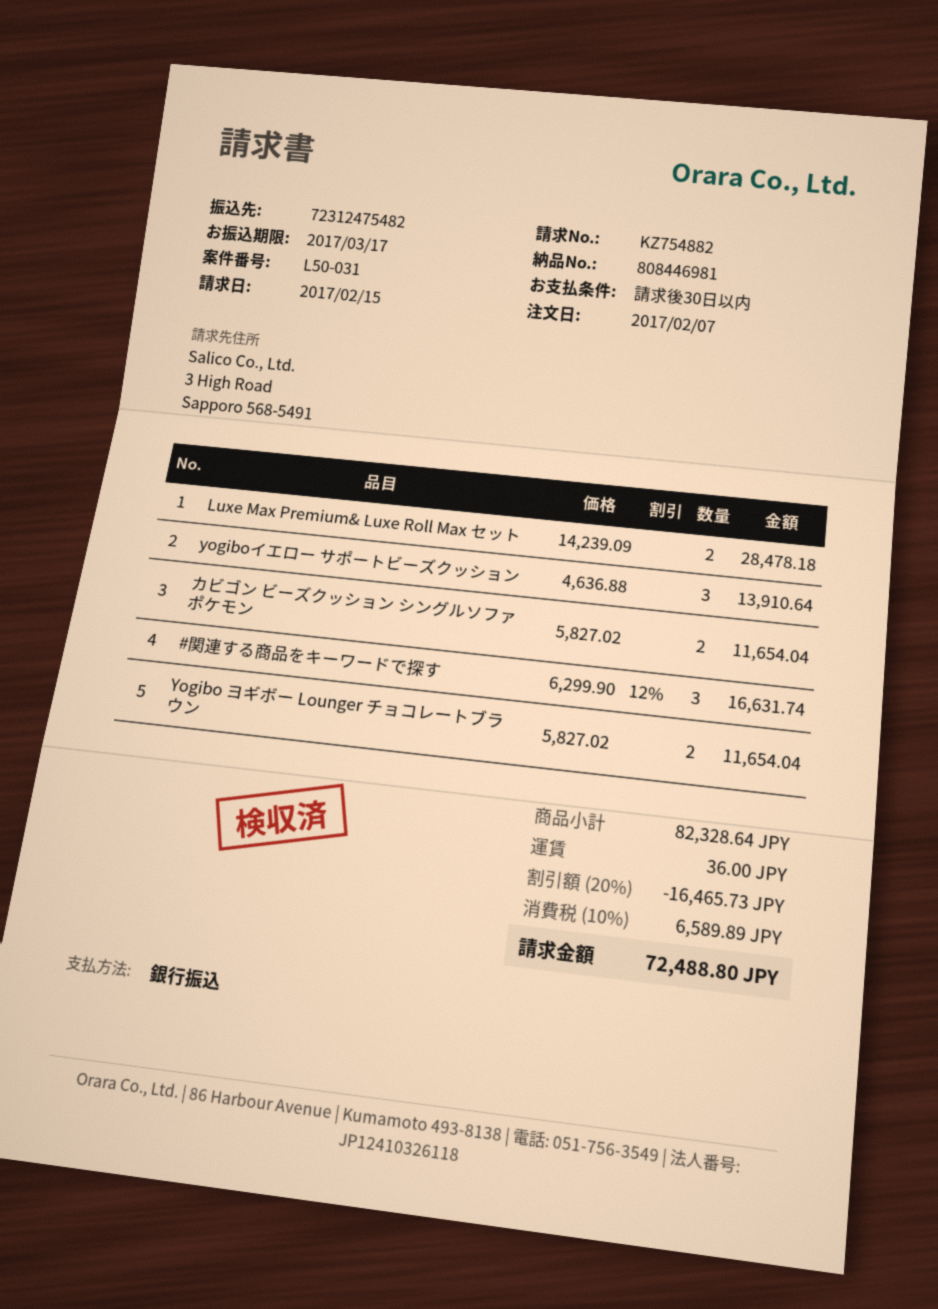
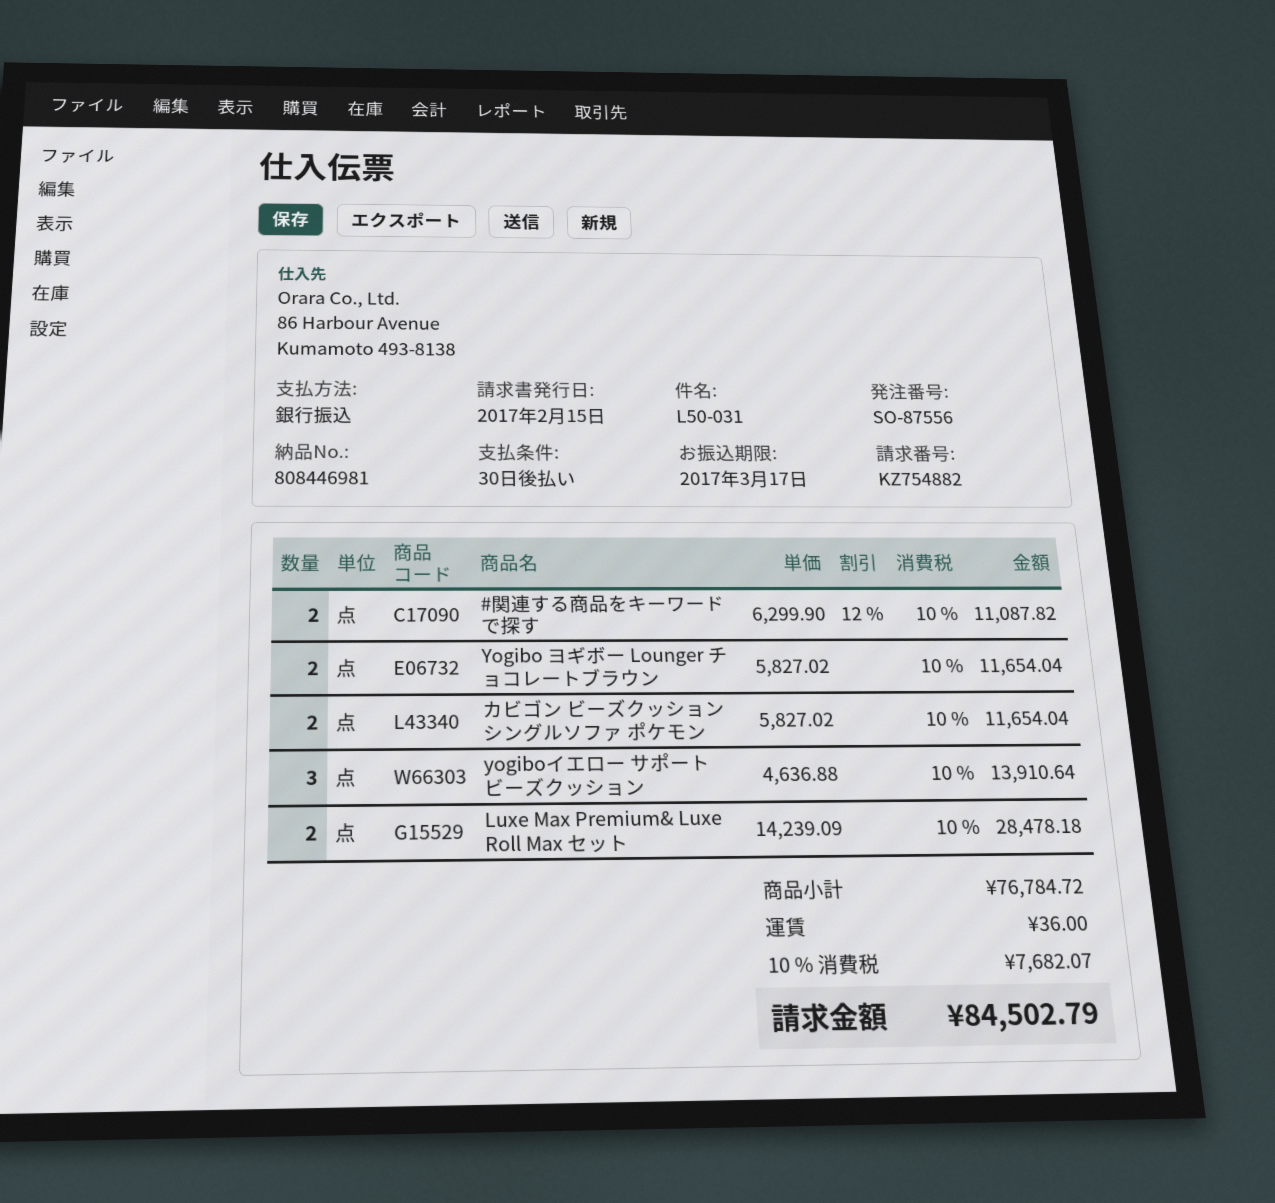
#関連する商品をキーワードで探す: 3 x 6299.90 - 12% = 16631.74 -> 2 x 6299.90 - 12% = 11087.82
subtotal: 82328.64 -> 76784.72
discount: 20% = 16465.73 -> none
tax: 10% = 6589.89 -> 10% = 7682.07
total: 72488.80 -> 84502.79

